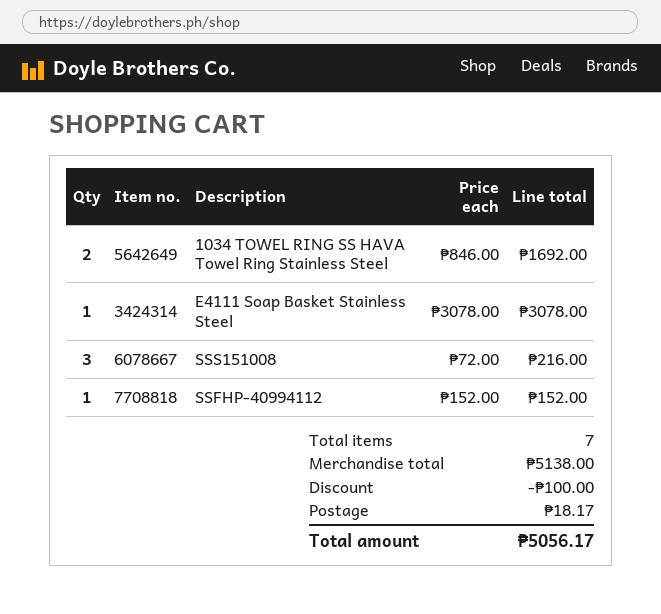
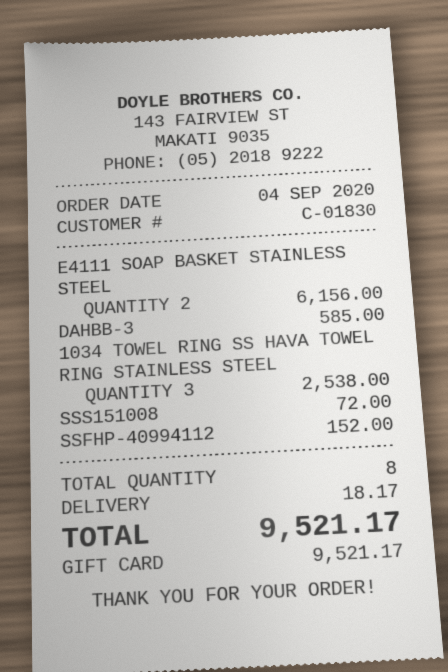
1034 TOWEL RING SS HAVA Towel Ring Stainless Steel: 2 for 1692.00 -> 3 for 2538.00
E4111 Soap Basket Stainless Steel: 1 for 3078.00 -> 2 for 6156.00
SSS151008: 3 for 216.00 -> 1 for 72.00
DAHBB-3: none -> 1 for 585.00
total quantity: 7 -> 8
discount: 100.00 -> none
total: 5056.17 -> 9521.17

